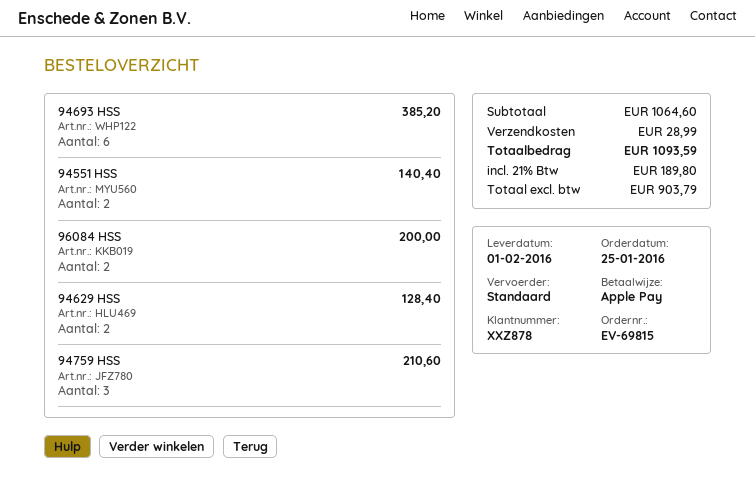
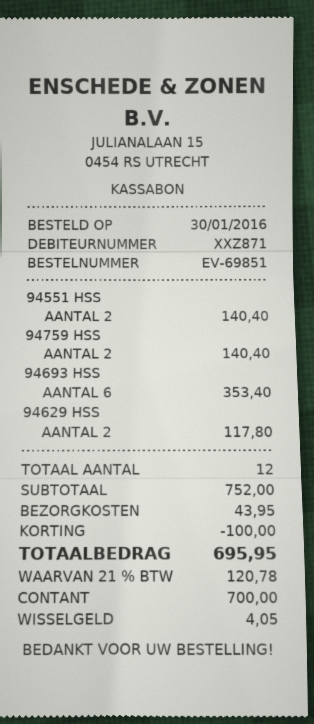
order number: EV-69815 -> EV-69851
order date: 2016-01-25 -> 2016-01-30
customer number: XXZ878 -> XXZ871
payment method: Apple Pay -> cash
94693 HSS: 6 for 385.20 -> 6 for 353.40
96084 HSS: 2 for 200.00 -> none
94629 HSS: 2 for 128.40 -> 2 for 117.80
94759 HSS: 3 for 210.60 -> 2 for 140.40
subtotal: 1064.60 -> 752.00
discount: none -> 100.00
shipping: 28.99 -> 43.95
tax: 21% = 189.80 -> 21% = 120.78
total: 1093.59 -> 695.95

